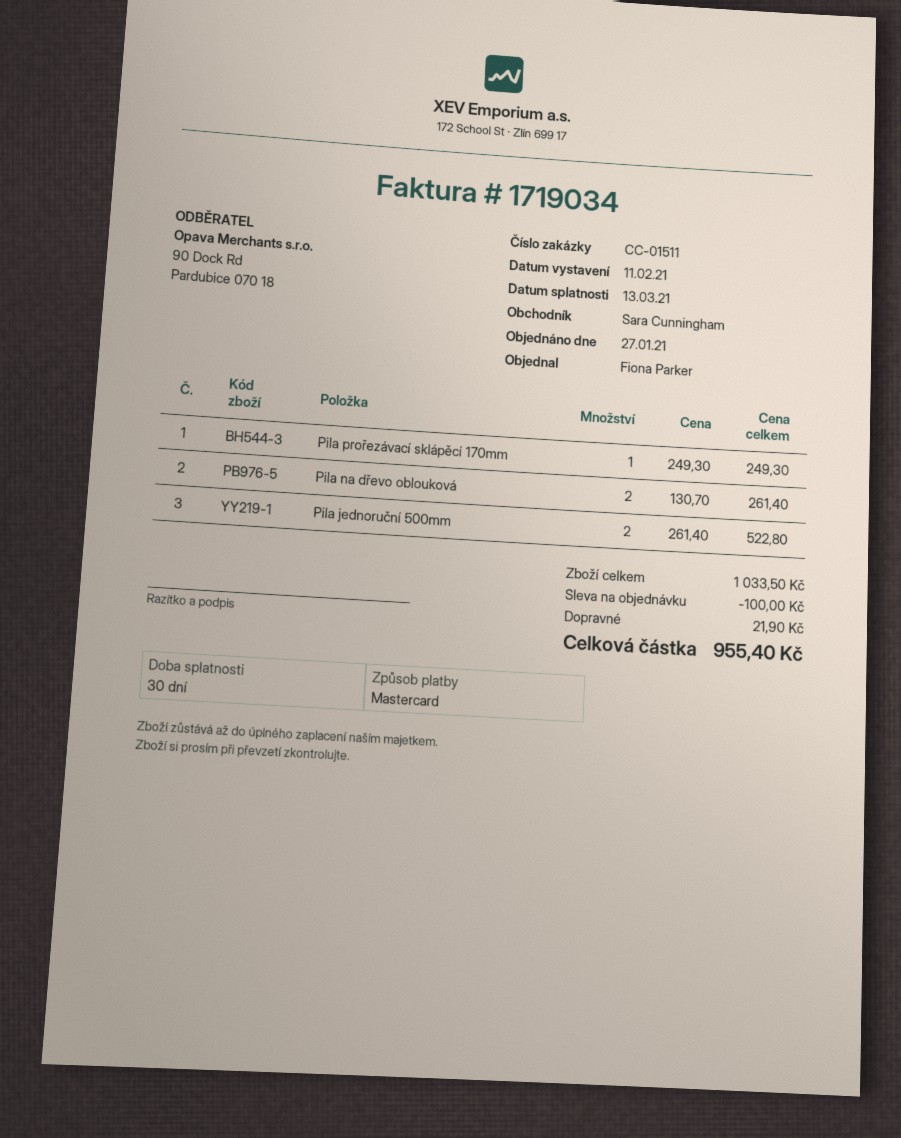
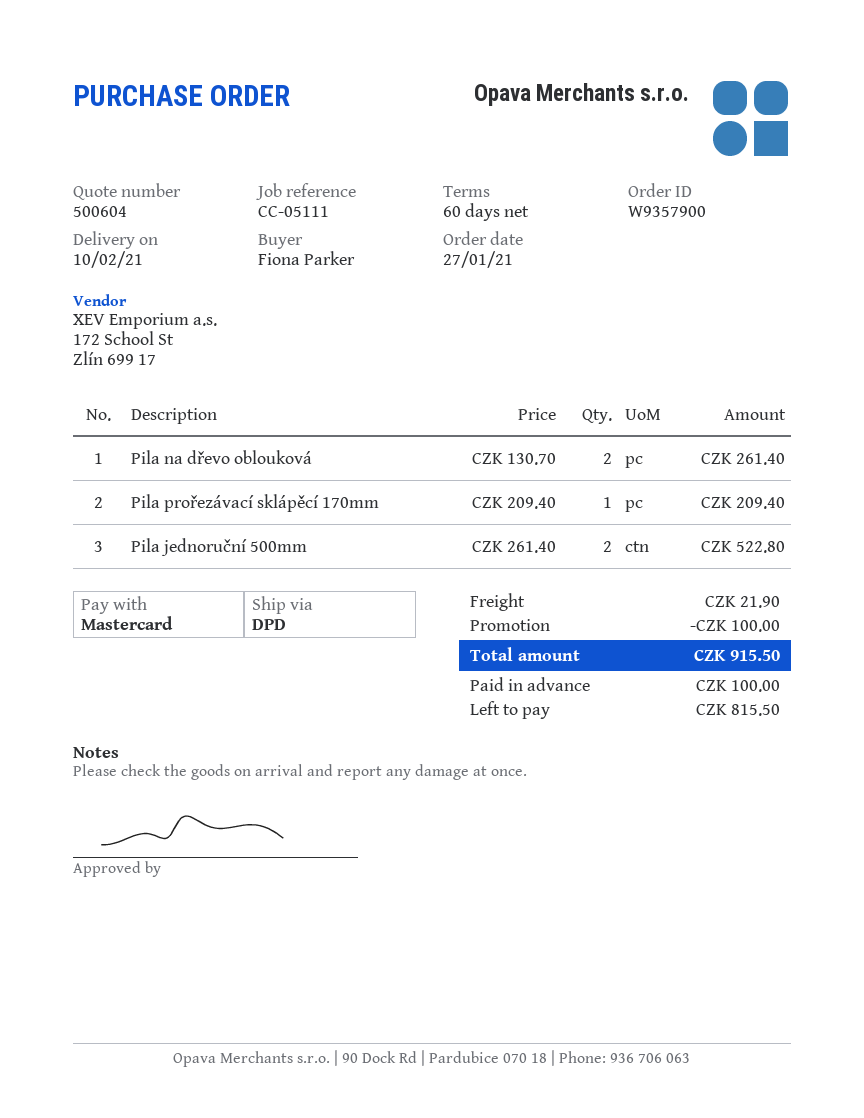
payment terms: 30 days -> 60 days
reference: CC-01511 -> CC-05111
Pila prořezávací sklápěcí 170mm: 1 x 249.30 = 249.30 -> 1 x 209.40 = 209.40
total: 955.40 -> 915.50

